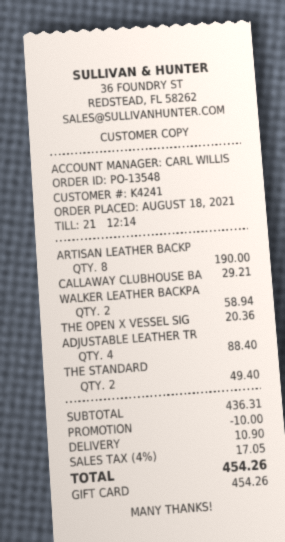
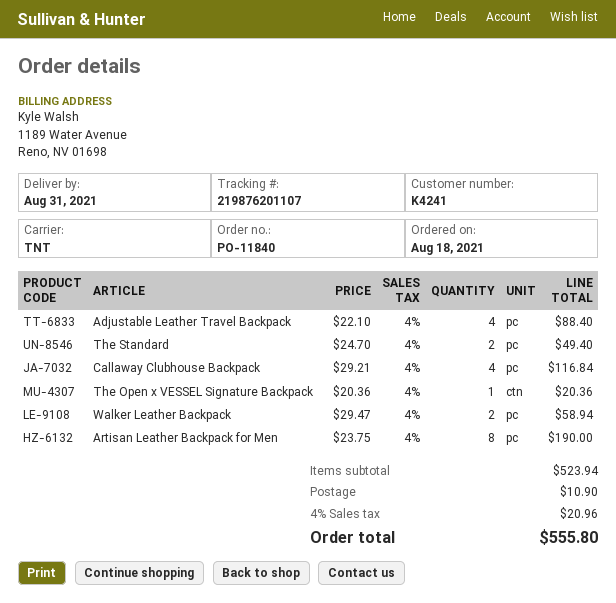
order number: PO-13548 -> PO-11840
CALLAWAY CLUBHOUSE BA: 1 for 29.21 -> 4 for 116.84
subtotal: 436.31 -> 523.94
discount: 10.00 -> none
tax: 4% = 17.05 -> 4% = 20.96
total: 454.26 -> 555.80

